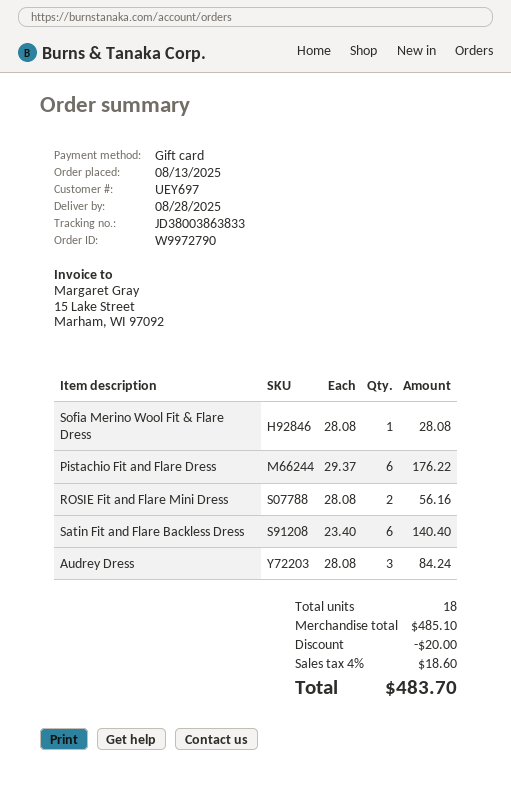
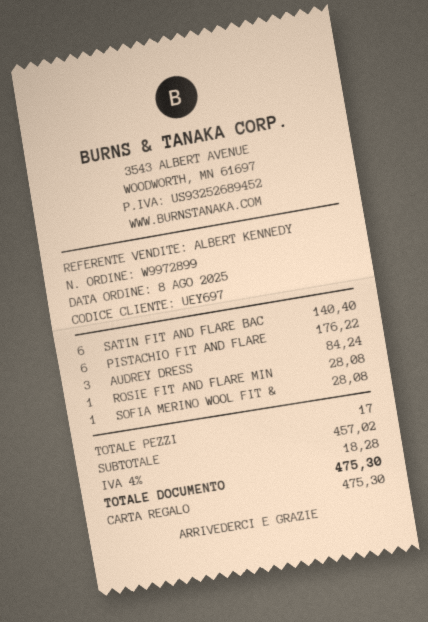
order number: W9972790 -> W9972899
order date: 2025-08-13 -> 2025-08-08
ROSIE Fit and Flare Mini Dress: 2 for 56.16 -> 1 for 28.08
total quantity: 18 -> 17
subtotal: 485.10 -> 457.02
discount: 20.00 -> none
tax: 4% = 18.60 -> 4% = 18.28
total: 483.70 -> 475.30

